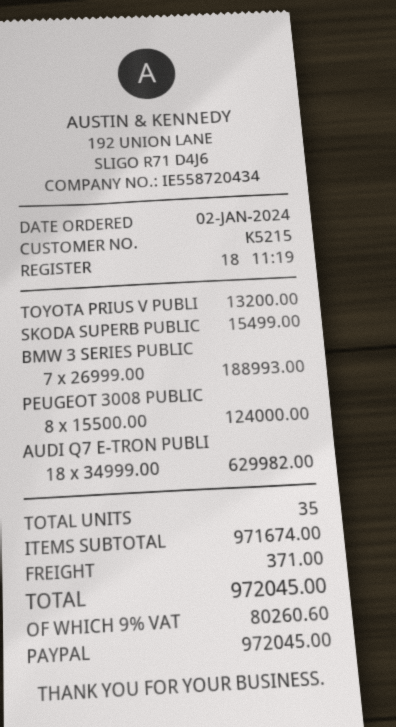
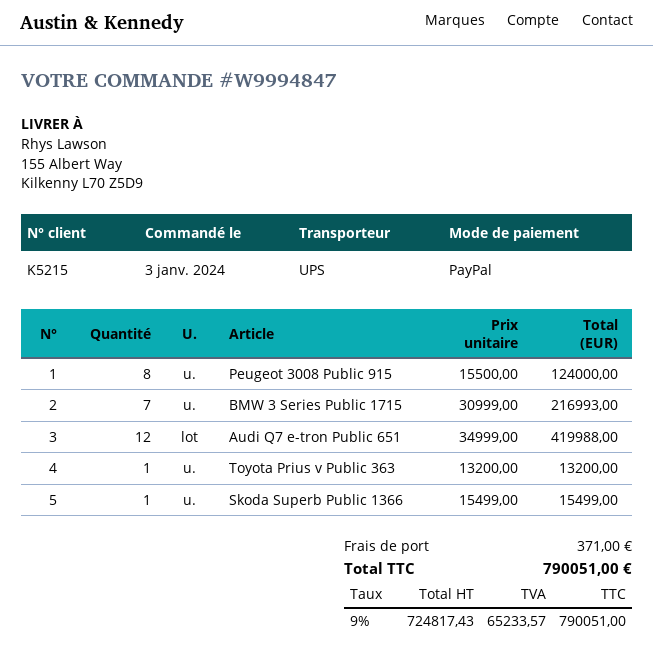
order date: 2024-01-02 -> 2024-01-03
BMW 3 SERIES PUBLIC: 7 x 26999.00 = 188993.00 -> 7 x 30999.00 = 216993.00
AUDI Q7 E-TRON PUBLI: 18 x 34999.00 = 629982.00 -> 12 x 34999.00 = 419988.00
tax: 9% = 80260.60 -> 9% = 65233.57
total: 972045.00 -> 790051.00

